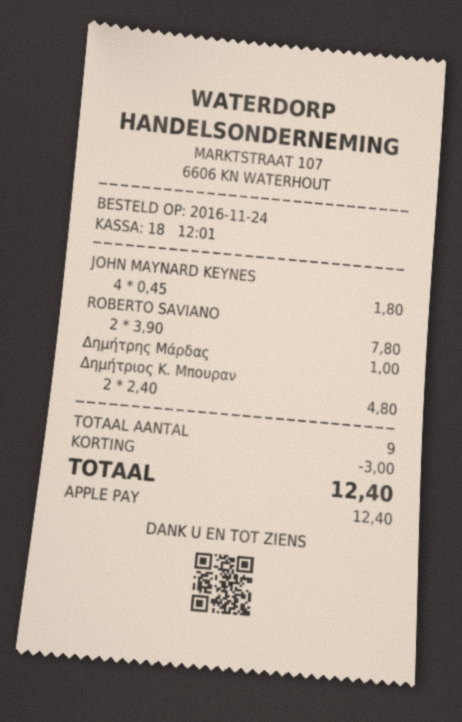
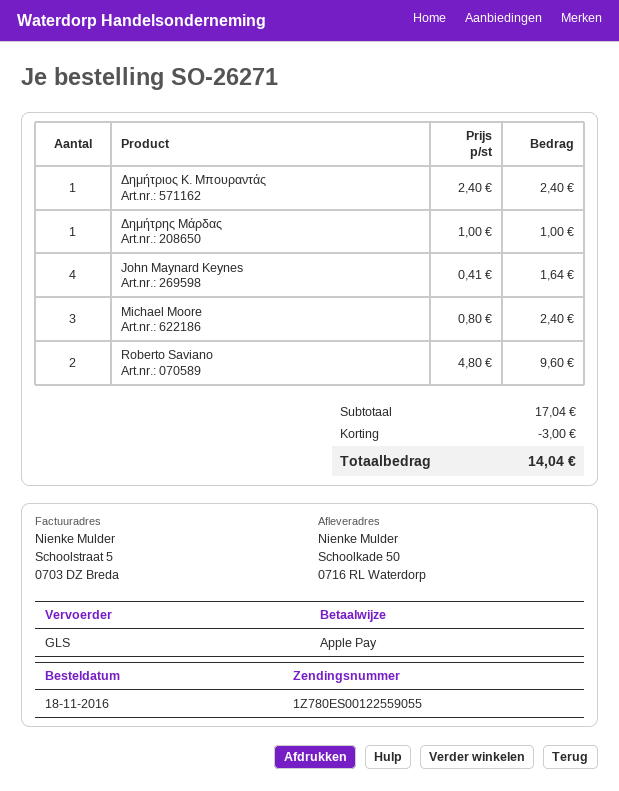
order date: 2016-11-24 -> 2016-11-18
JOHN MAYNARD KEYNES: 4 x 0.45 = 1.80 -> 4 x 0.41 = 1.64
ROBERTO SAVIANO: 2 x 3.90 = 7.80 -> 2 x 4.80 = 9.60
Δημήτριος Κ. Μπουραν: 2 x 2.40 = 4.80 -> 1 x 2.40 = 2.40
Michael Moore: none -> 3 x 0.80 = 2.40
total: 12.40 -> 14.04

